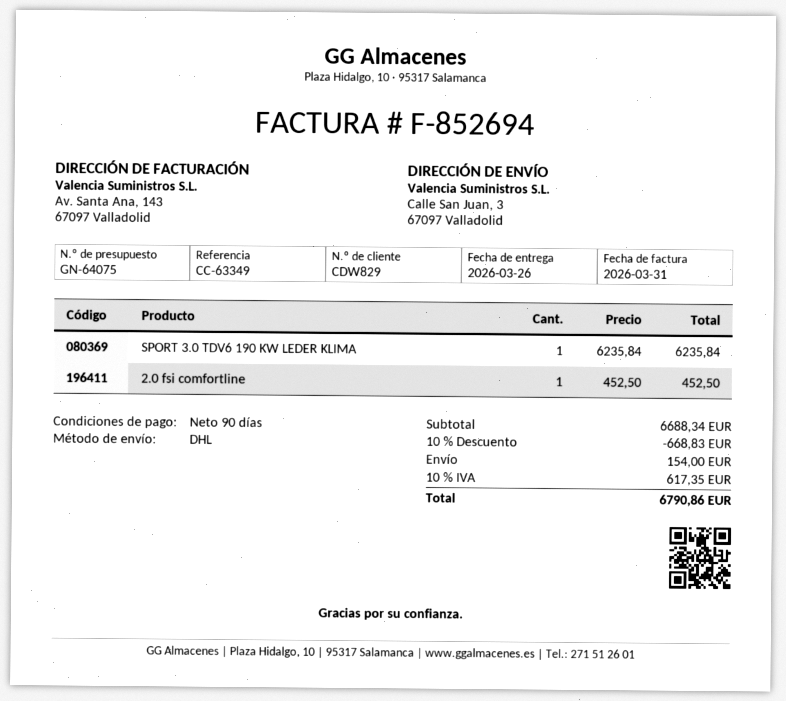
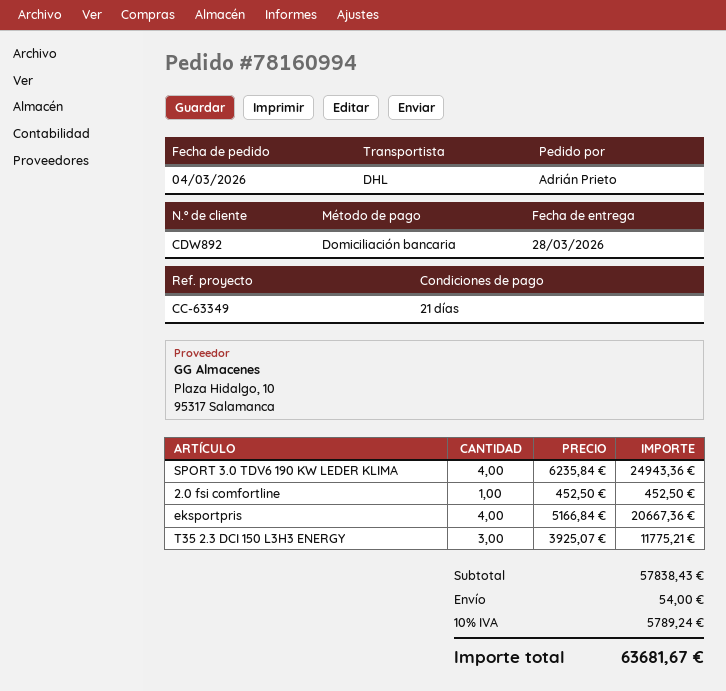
delivery date: 2026-03-26 -> 2026-03-28
payment terms: 90 days -> 21 days
customer number: CDW829 -> CDW892
SPORT 3.0 TDV6 190 KW LEDER KLIMA: 1 x 6235.84 = 6235.84 -> 4 x 6235.84 = 24943.36
eksportpris: none -> 4 x 5166.84 = 20667.36
T35 2.3 DCI 150 L3H3 ENERGY: none -> 3 x 3925.07 = 11775.21
subtotal: 6688.34 -> 57838.43
discount: 10% = 668.83 -> none
shipping: 154.00 -> 54.00
tax: 10% = 617.35 -> 10% = 5789.24
total: 6790.86 -> 63681.67

